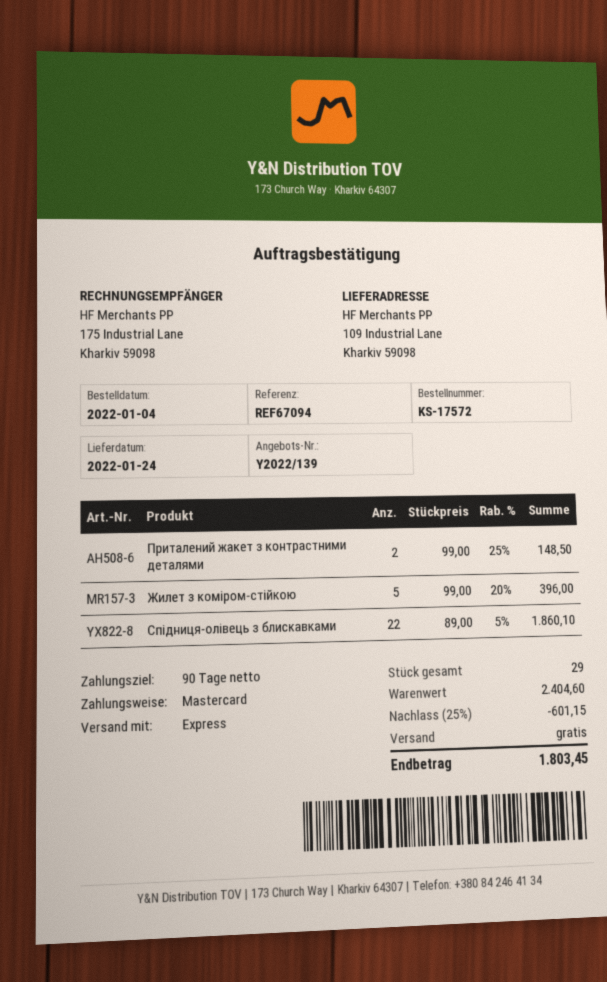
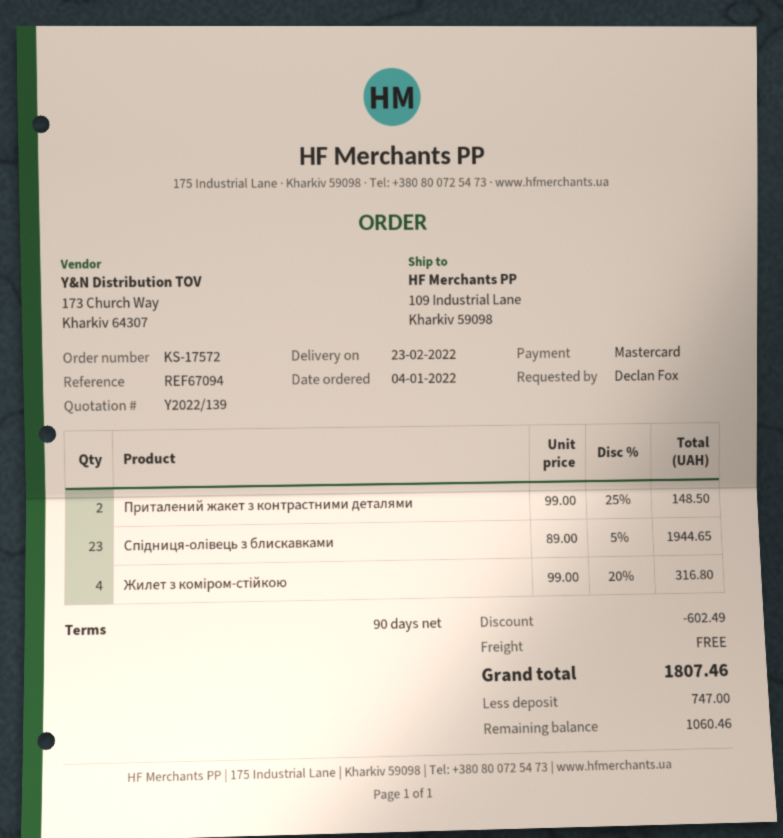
delivery date: 2022-01-24 -> 2022-02-23
Жилет з коміром-стійкою: 5 x 99.00 - 20% = 396.00 -> 4 x 99.00 - 20% = 316.80
Спідниця-олівець з блискавками: 22 x 89.00 - 5% = 1860.10 -> 23 x 89.00 - 5% = 1944.65
discount: 601.15 -> 602.49
total: 1803.45 -> 1807.46

